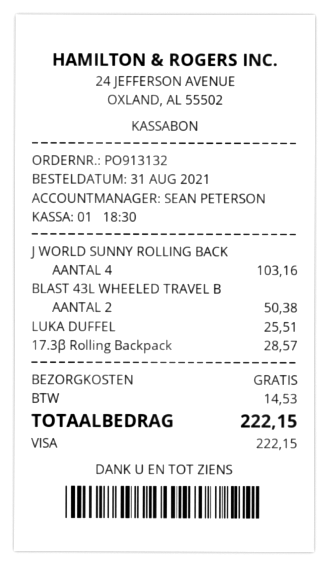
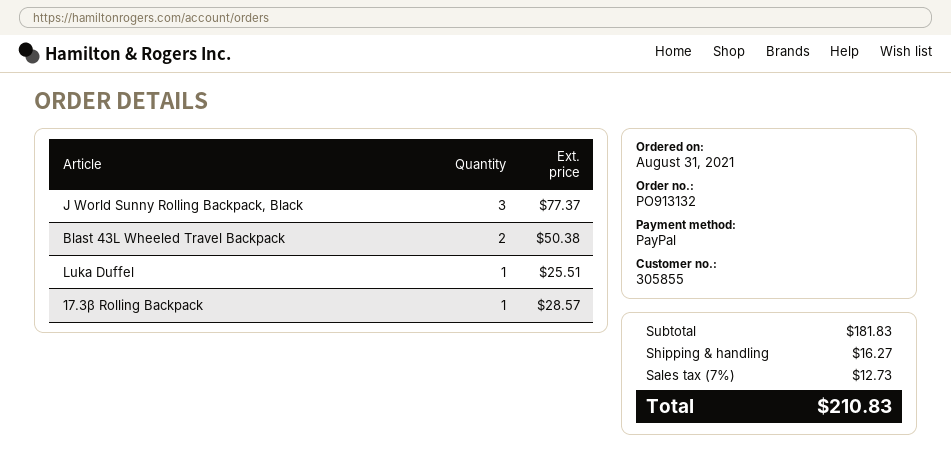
payment method: Visa -> PayPal
J WORLD SUNNY ROLLING BACK: 4 for 103.16 -> 3 for 77.37
shipping: 0.00 -> 16.27
tax: 14.53 -> 12.73
total: 222.15 -> 210.83

